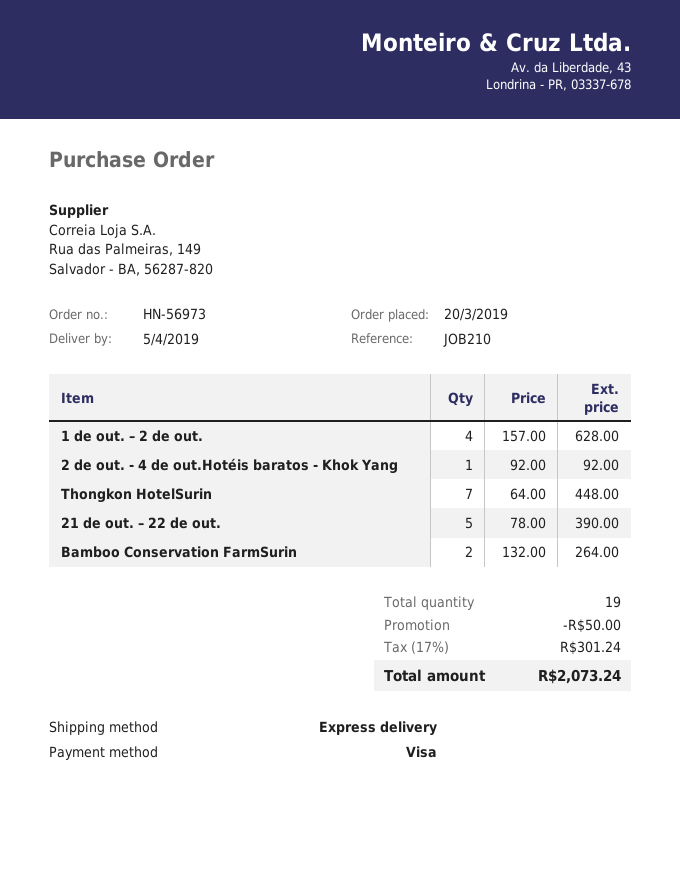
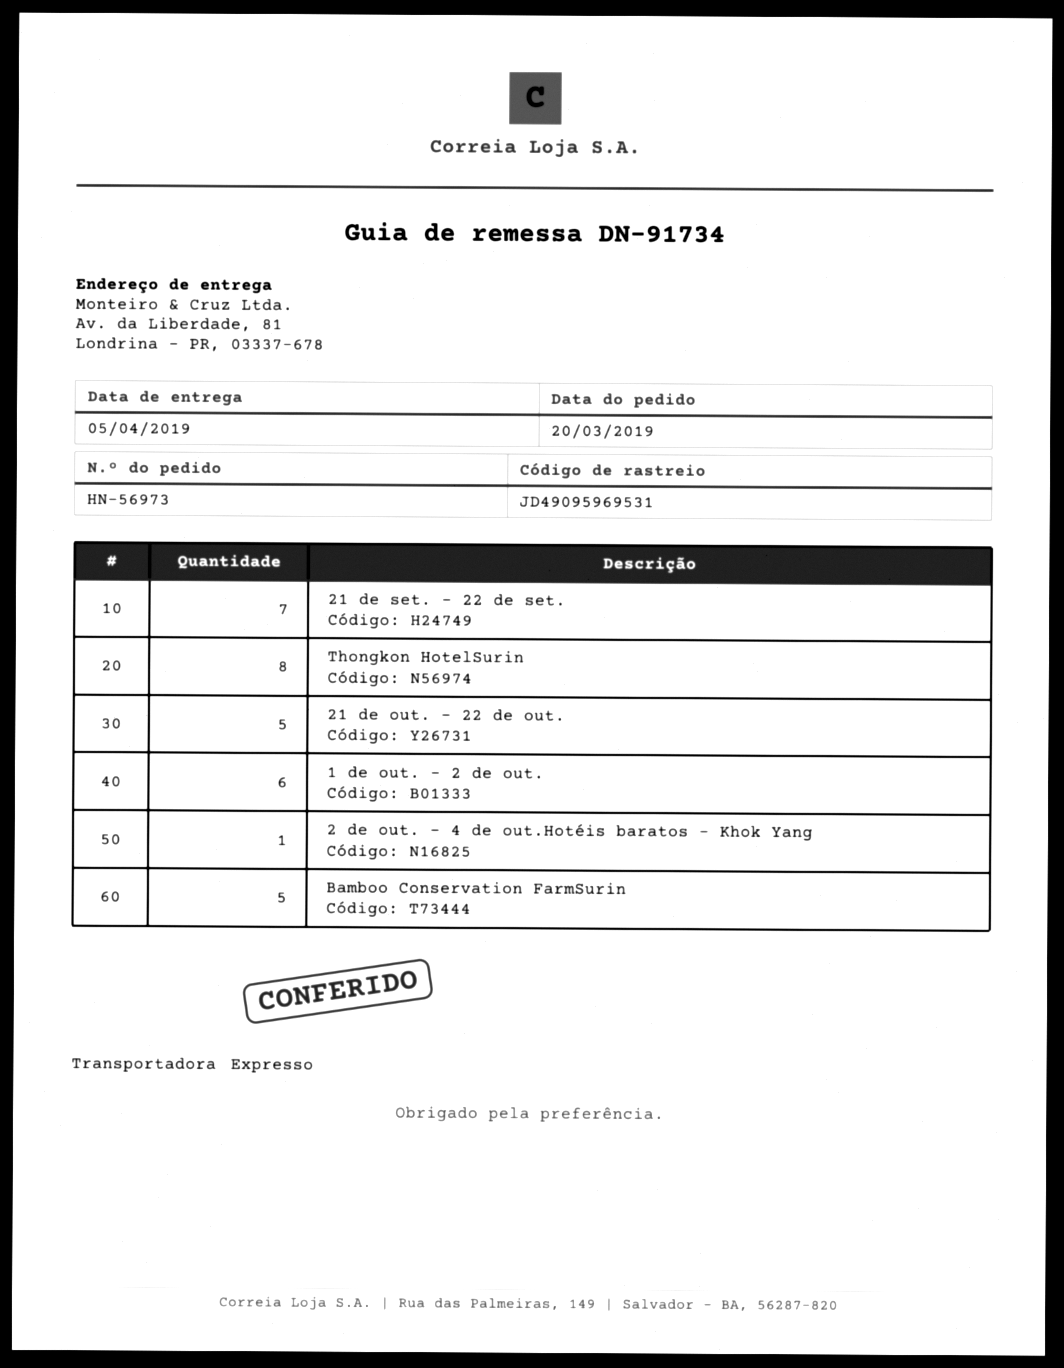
1 de out. – 2 de out.: 4 -> 6
Thongkon HotelSurin: 7 -> 8
Bamboo Conservation FarmSurin: 2 -> 5
21 de set. – 22 de set.: none -> 7

